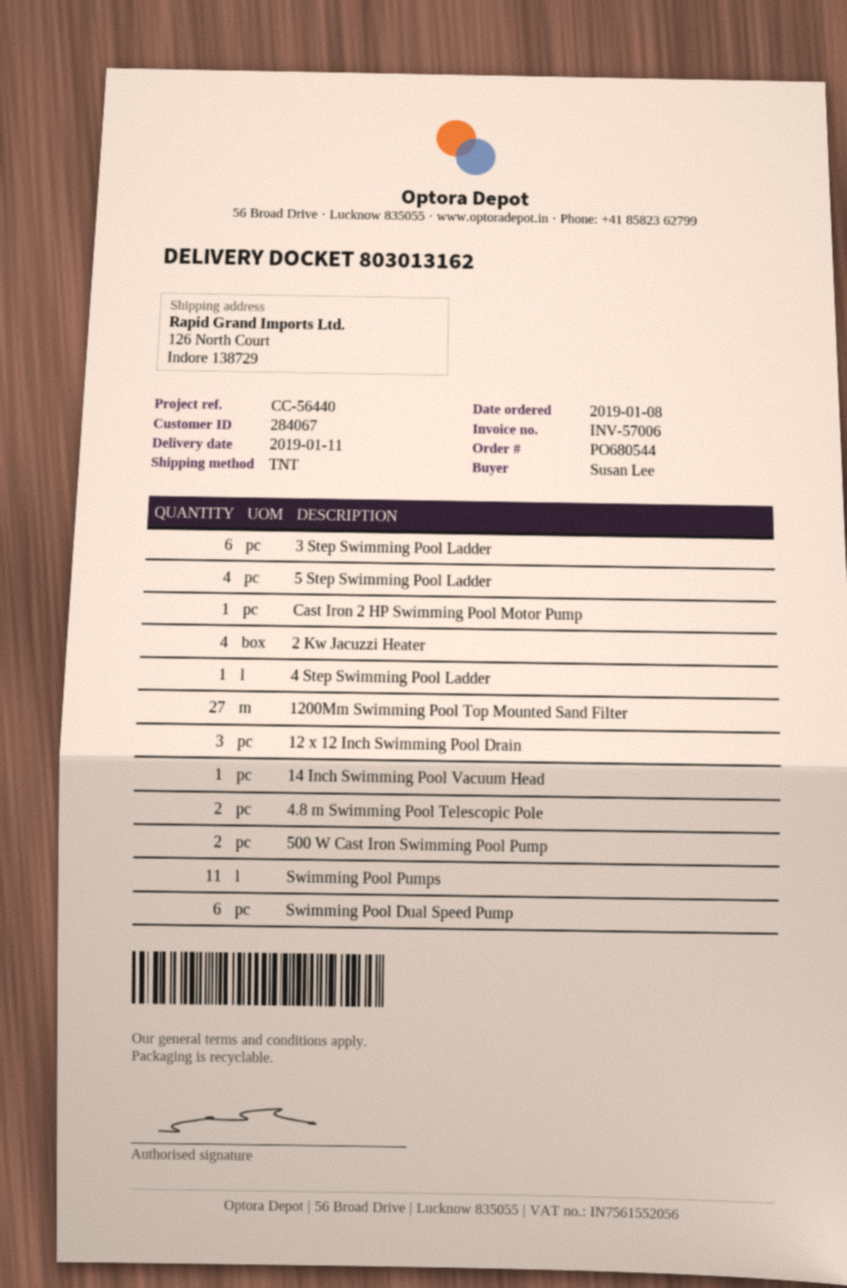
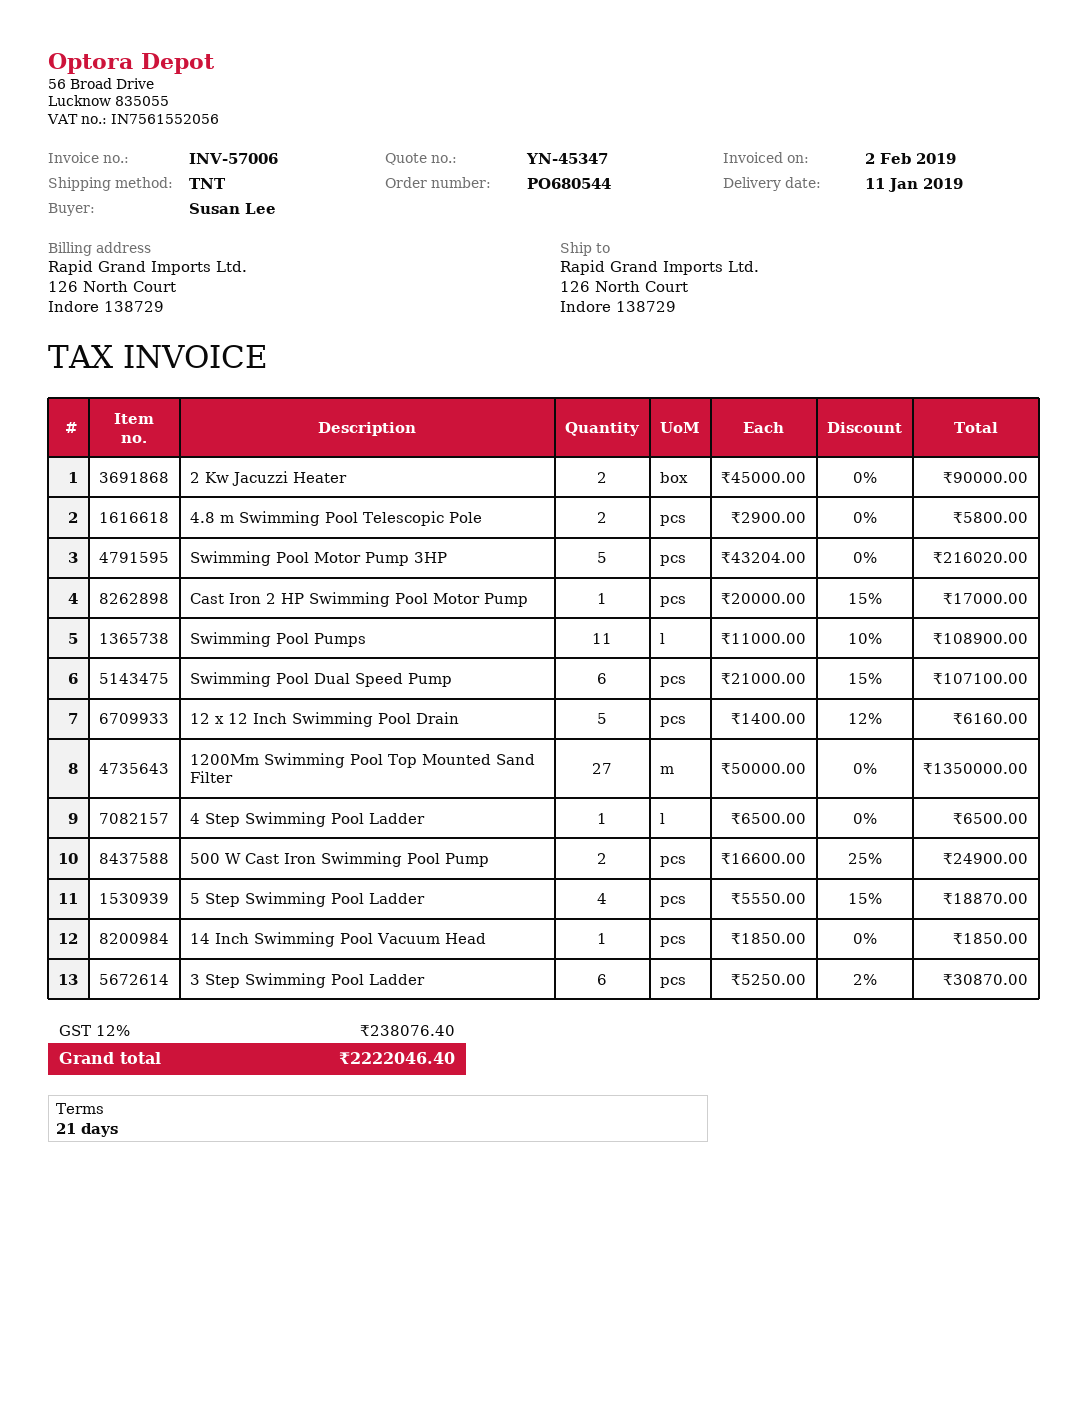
2 Kw Jacuzzi Heater: 4 -> 2
12 x 12 Inch Swimming Pool Drain: 3 -> 5
Swimming Pool Motor Pump 3HP: none -> 5

